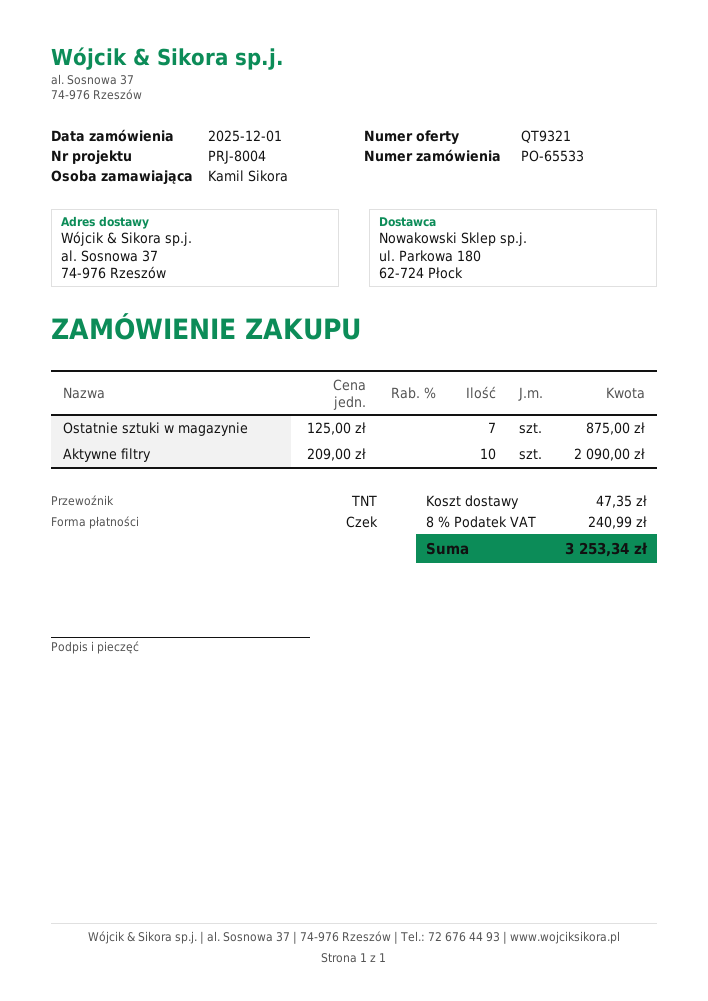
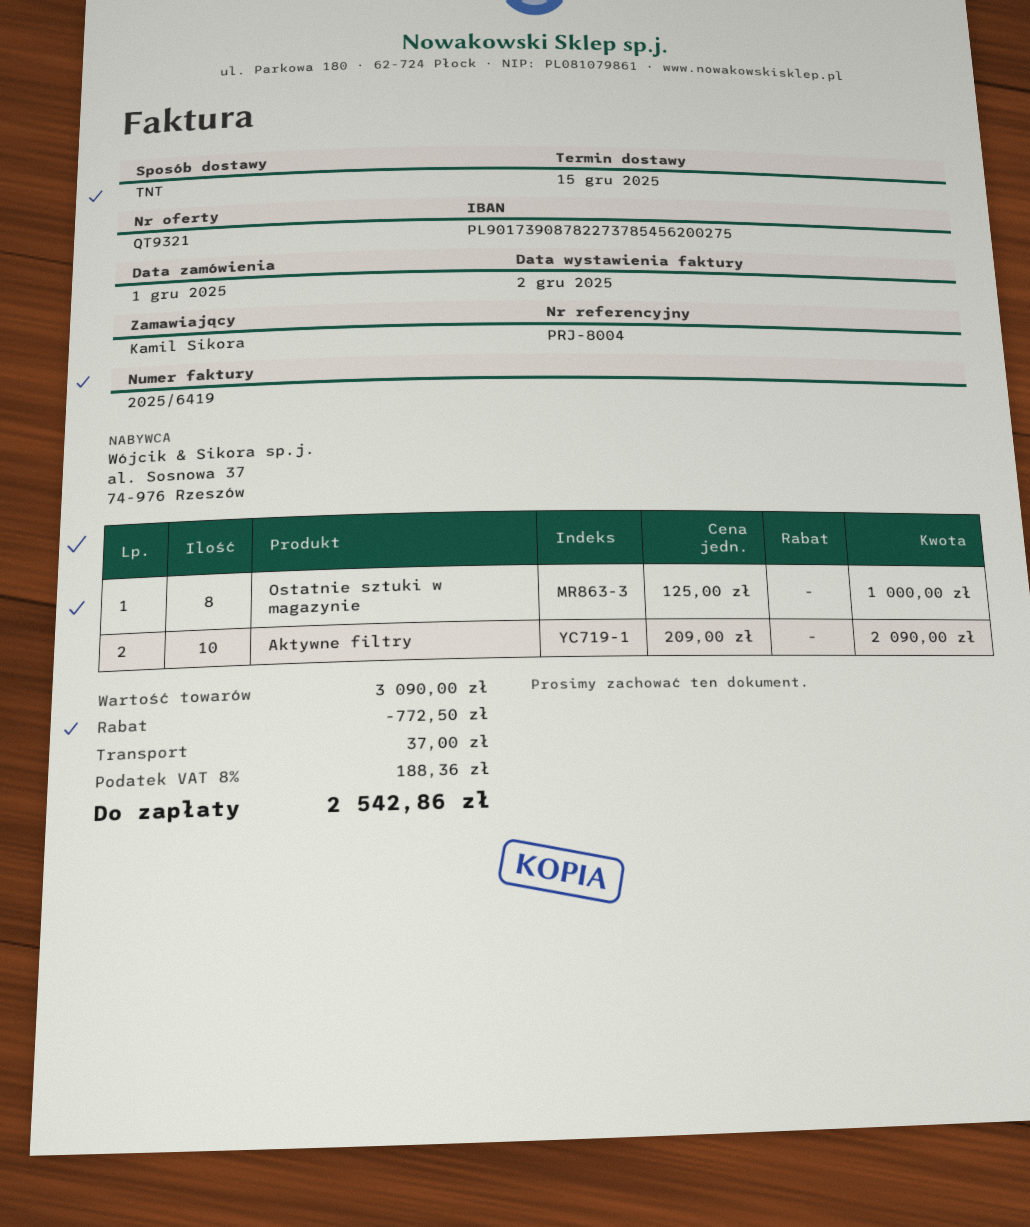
Ostatnie sztuki w magazynie: 7 x 125.00 = 875.00 -> 8 x 125.00 = 1000.00
discount: none -> 772.50
shipping: 47.35 -> 37.00
tax: 8% = 240.99 -> 8% = 188.36
total: 3253.34 -> 2542.86

